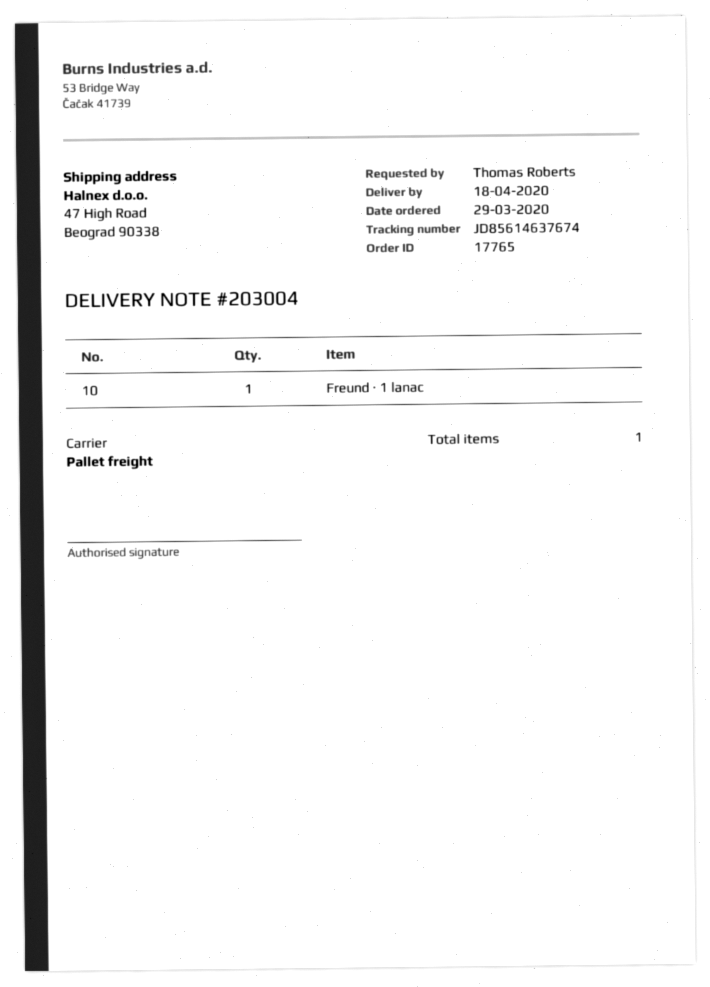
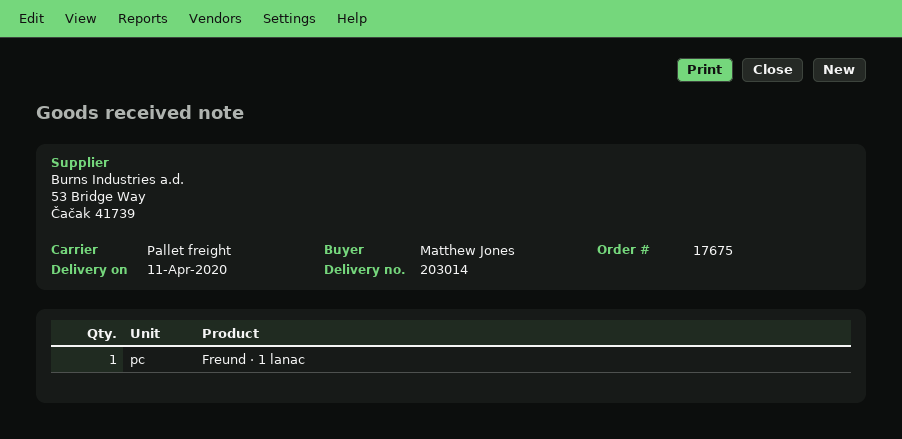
order number: 17765 -> 17675
delivery note number: 203004 -> 203014
delivery date: 2020-04-18 -> 2020-04-11
ordered by: Thomas Roberts -> Matthew Jones

